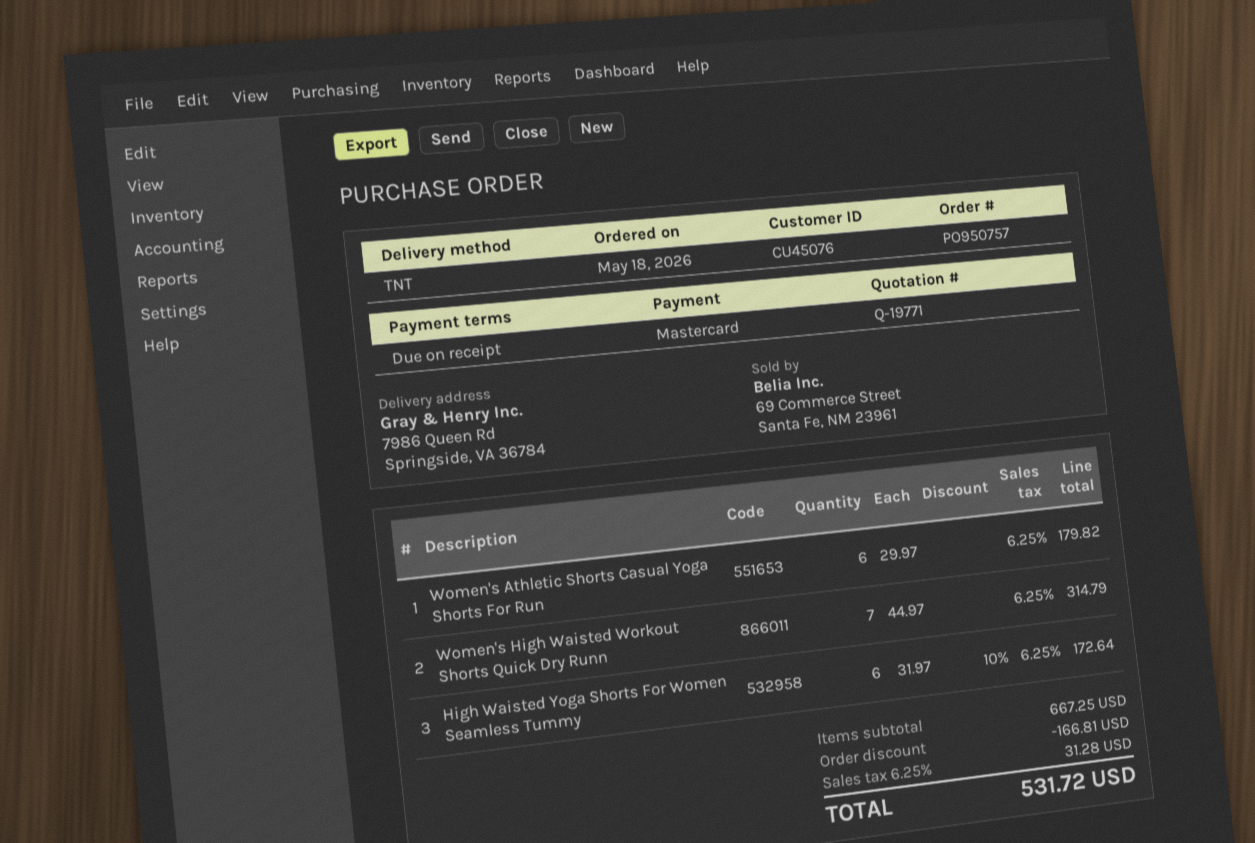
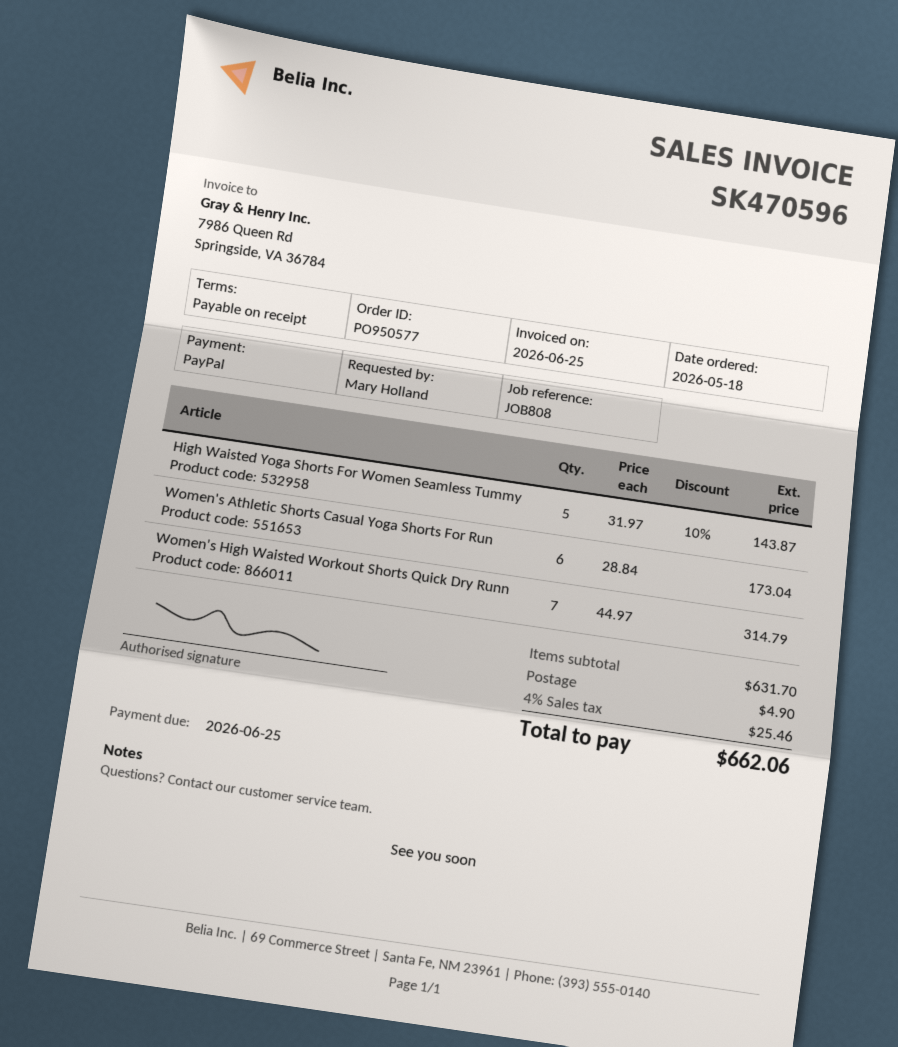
order number: PO950757 -> PO950577
payment method: Mastercard -> PayPal
Women's Athletic Shorts Casual Yoga Shorts For Run: 6 x 29.97 = 179.82 -> 6 x 28.84 = 173.04
High Waisted Yoga Shorts For Women Seamless Tummy: 6 x 31.97 - 10% = 172.64 -> 5 x 31.97 - 10% = 143.87
subtotal: 667.25 -> 631.70
discount: 166.81 -> none
shipping: none -> 4.90
tax: 6.25% = 31.28 -> 4% = 25.46
total: 531.72 -> 662.06

